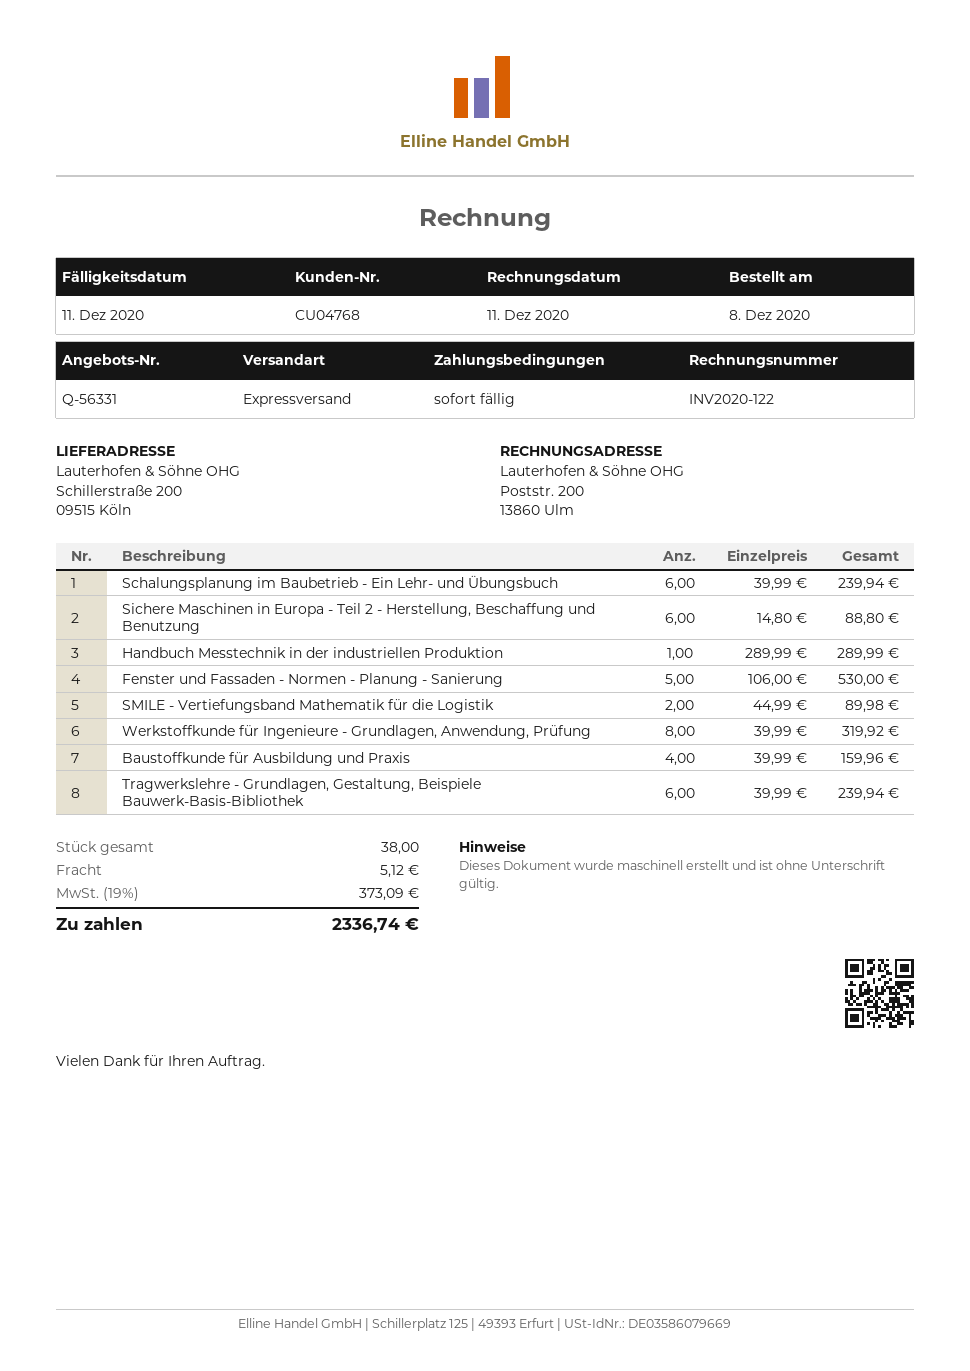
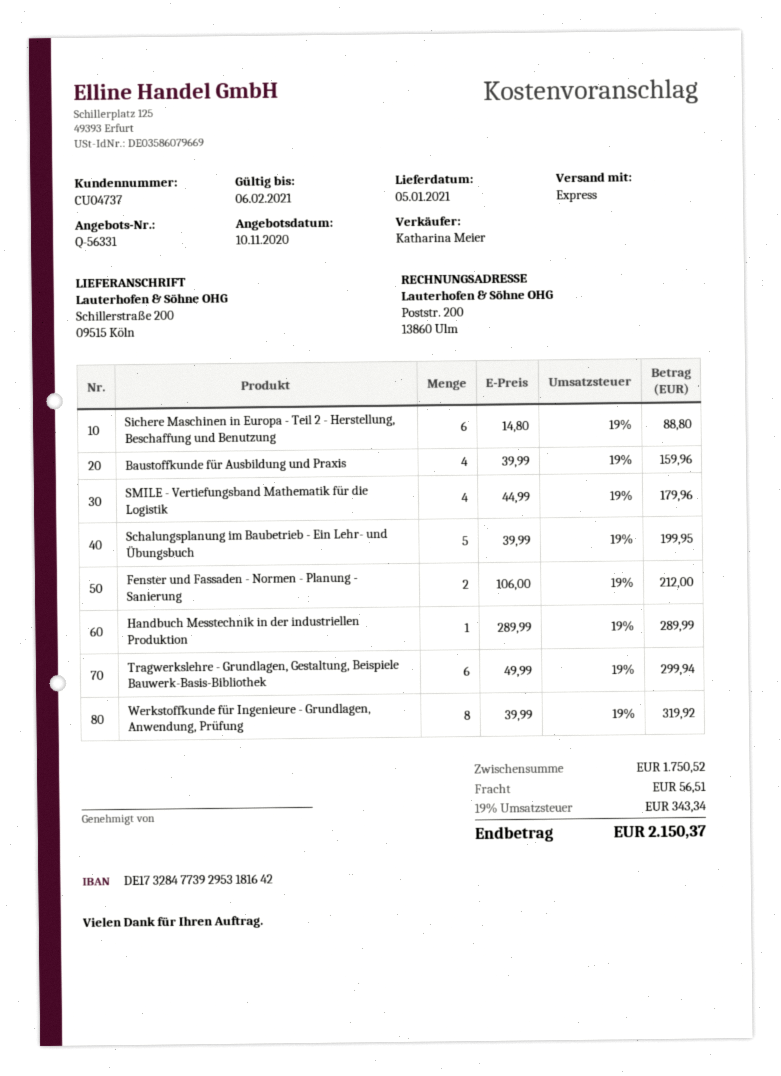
customer number: CU04768 -> CU04737
Schalungsplanung im Baubetrieb - Ein Lehr- und Übungsbuch: 6 x 39.99 = 239.94 -> 5 x 39.99 = 199.95
Fenster und Fassaden - Normen - Planung - Sanierung: 5 x 106.00 = 530.00 -> 2 x 106.00 = 212.00
SMILE - Vertiefungsband Mathematik für die Logistik: 2 x 44.99 = 89.98 -> 4 x 44.99 = 179.96
Tragwerkslehre - Grundlagen, Gestaltung, Beispiele Bauwerk-Basis-Bibliothek: 6 x 39.99 = 239.94 -> 6 x 49.99 = 299.94
shipping: 5.12 -> 56.51
tax: 19% = 373.09 -> 19% = 343.34
total: 2336.74 -> 2150.37

